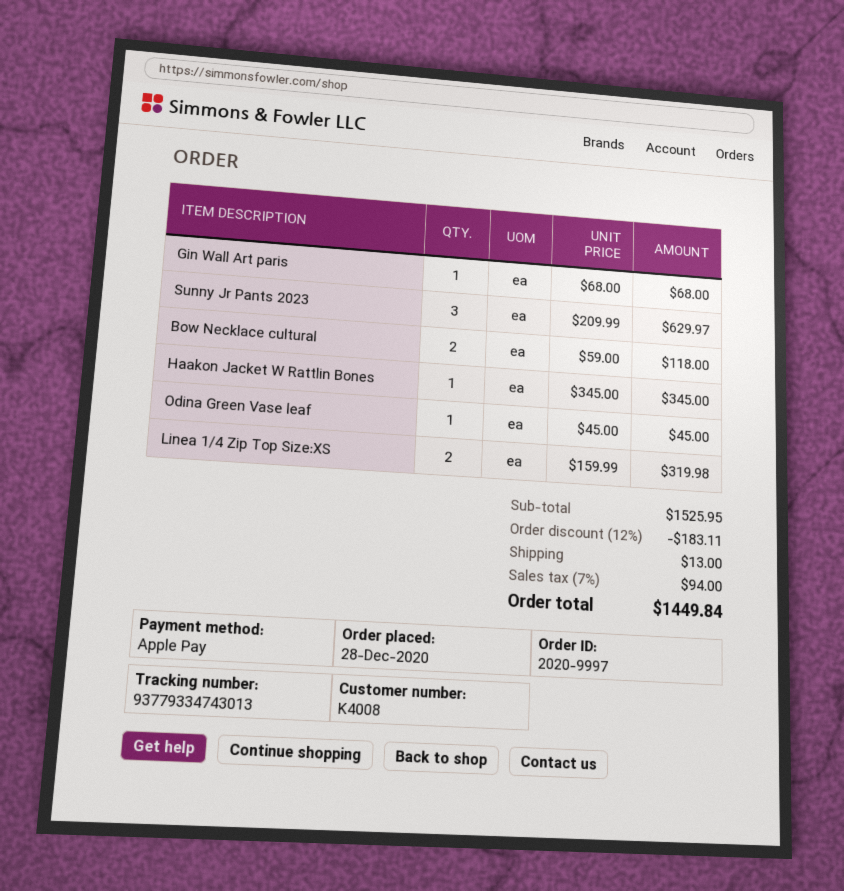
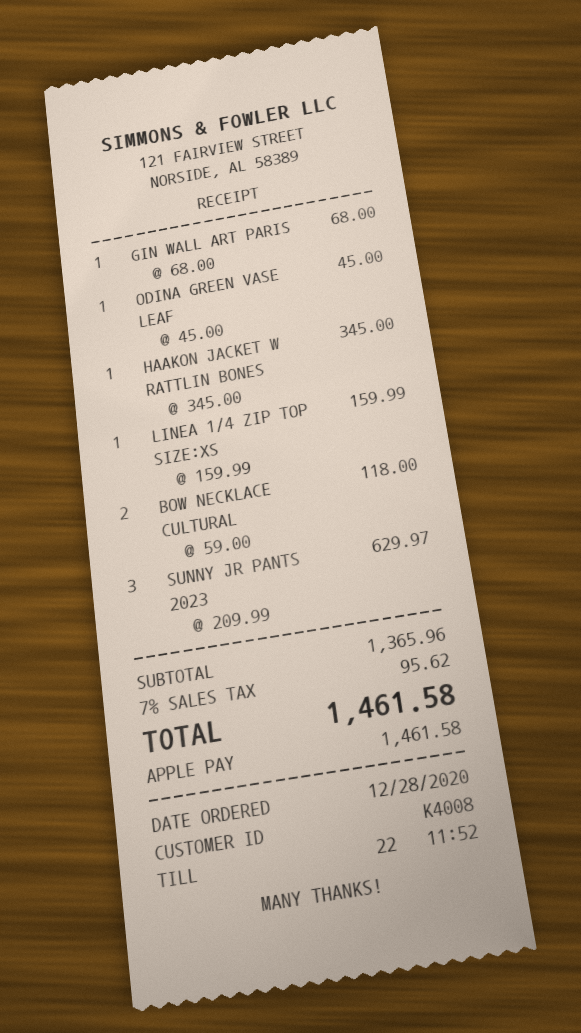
Linea 1/4 Zip Top Size:XS: 2 x 159.99 = 319.98 -> 1 x 159.99 = 159.99
subtotal: 1525.95 -> 1365.96
discount: 12% = 183.11 -> none
shipping: 13.00 -> none
tax: 7% = 94.00 -> 7% = 95.62
total: 1449.84 -> 1461.58

